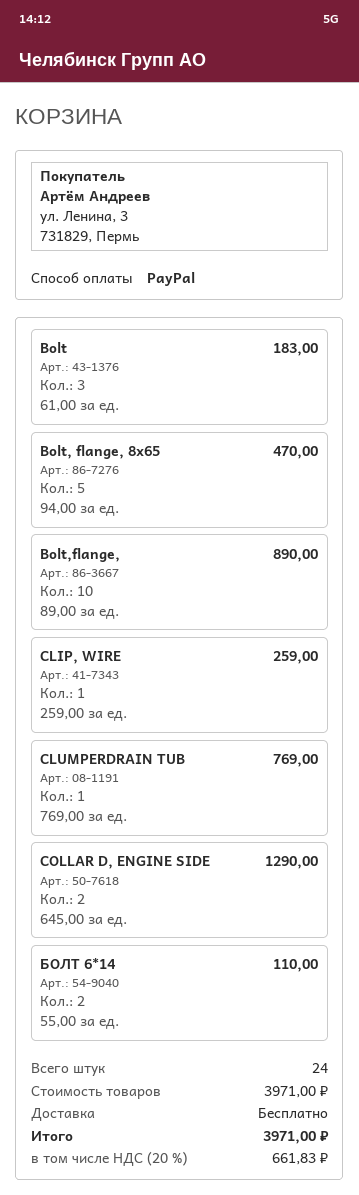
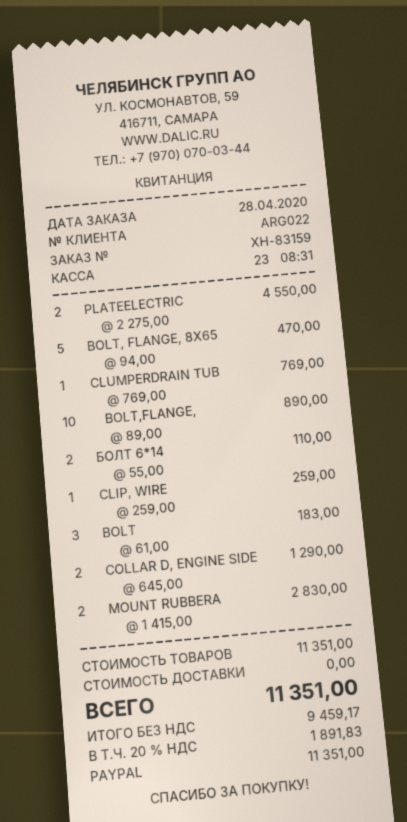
PLATEELECTRIC: none -> 2 x 2275.00 = 4550.00
MOUNT RUBBERA: none -> 2 x 1415.00 = 2830.00
subtotal: 3971.00 -> 11351.00
tax: 20% = 661.83 -> 20% = 1891.83
total: 3971.00 -> 11351.00

